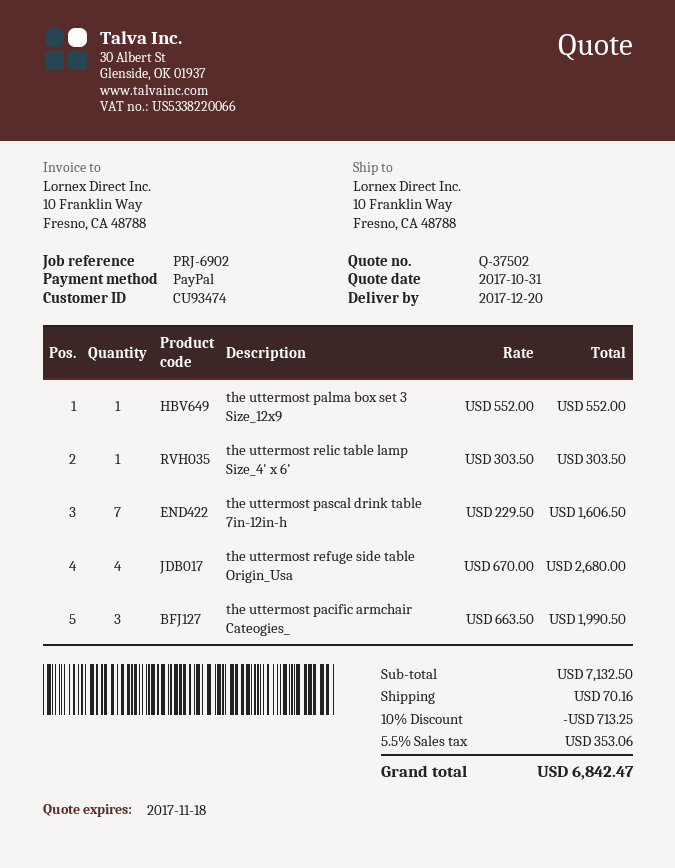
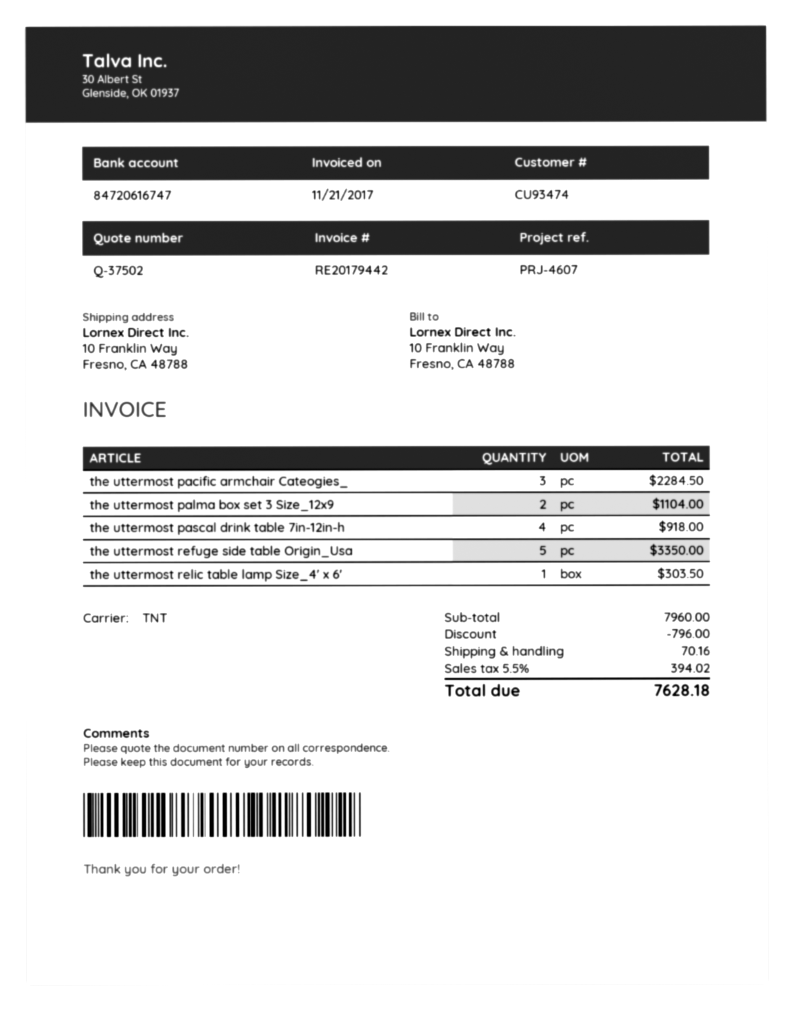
reference: PRJ-6902 -> PRJ-4607
the uttermost palma box set 3 Size_12x9: 1 for 552.00 -> 2 for 1104.00
the uttermost pascal drink table 7in-12in-h: 7 for 1606.50 -> 4 for 918.00
the uttermost refuge side table Origin_Usa: 4 for 2680.00 -> 5 for 3350.00
the uttermost pacific armchair Cateogies_: 3 for 1990.50 -> 3 for 2284.50
subtotal: 7132.50 -> 7960.00
discount: 713.25 -> 796.00
tax: 5.5% = 353.06 -> 5.5% = 394.02
total: 6842.47 -> 7628.18

